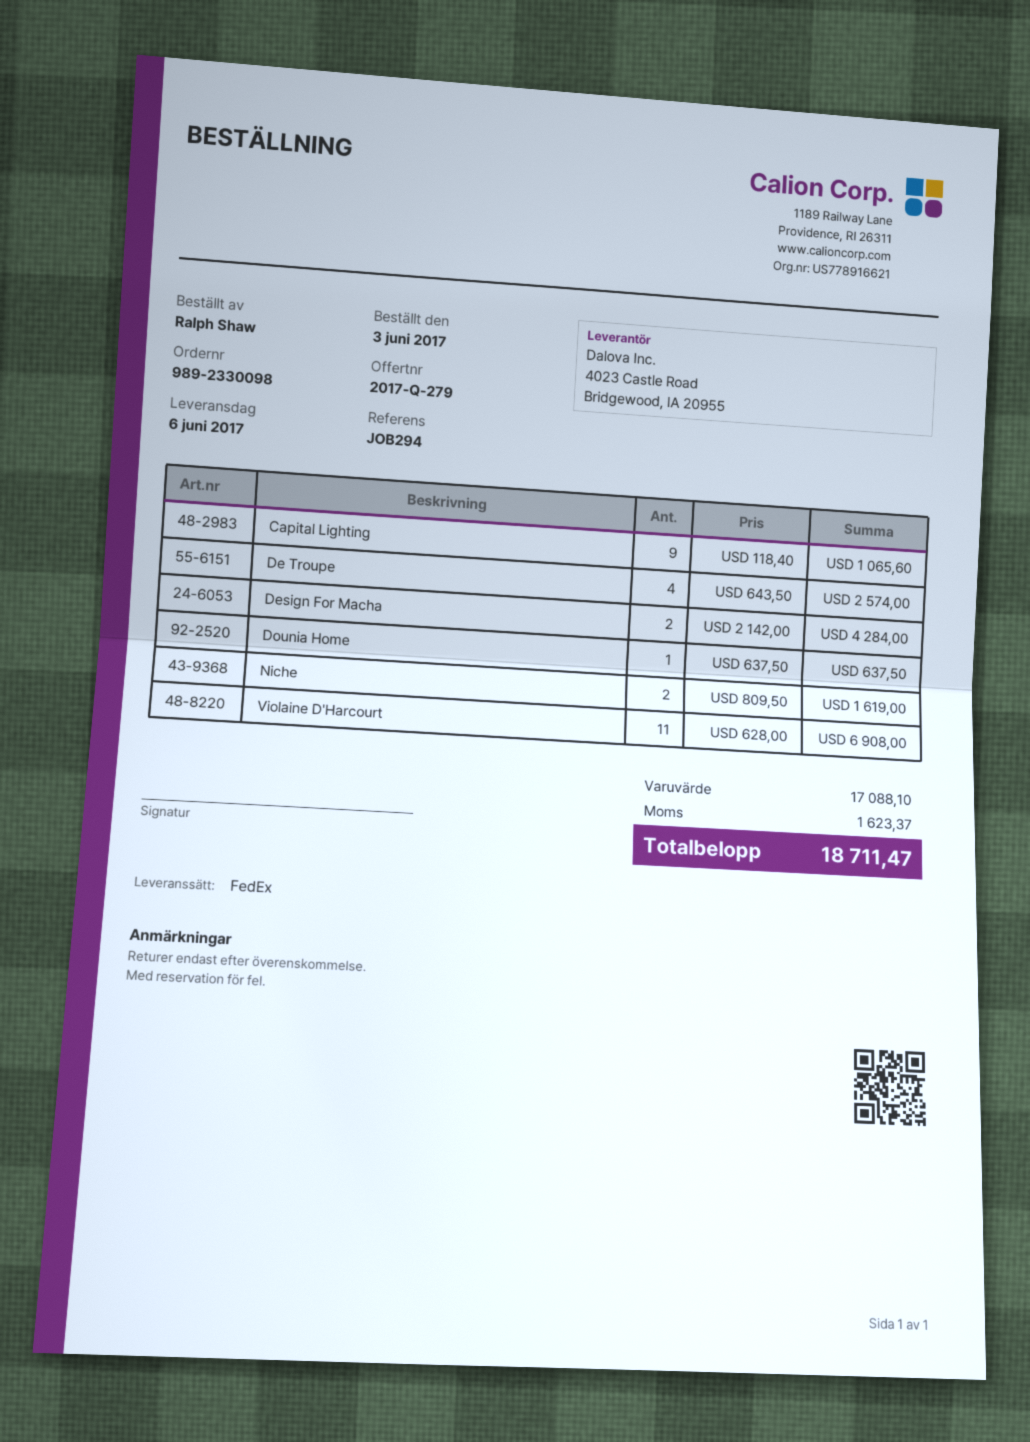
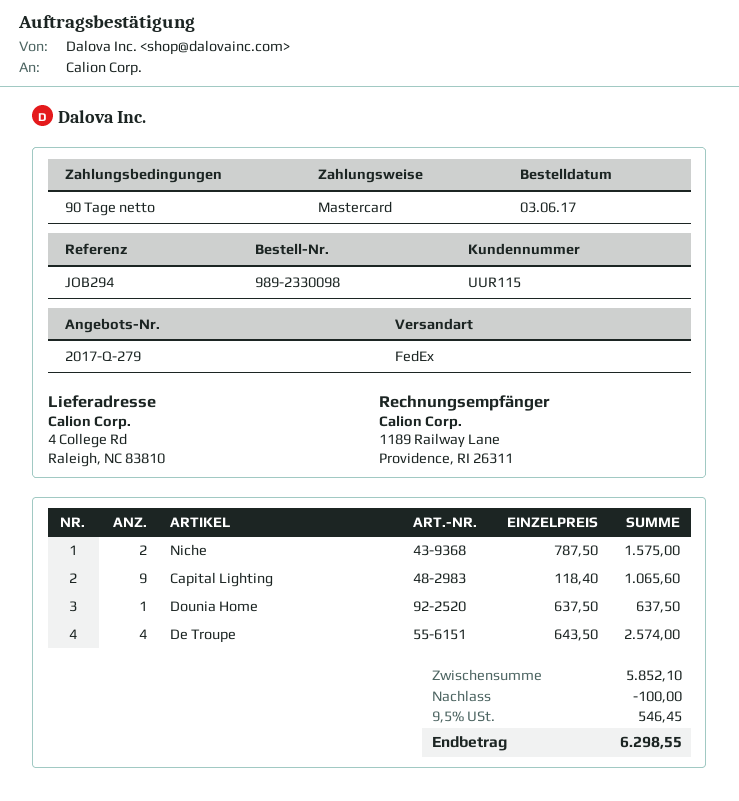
Design For Macha: 2 x 2142.00 = 4284.00 -> none
Niche: 2 x 809.50 = 1619.00 -> 2 x 787.50 = 1575.00
Violaine D'Harcourt: 11 x 628.00 = 6908.00 -> none
subtotal: 17088.10 -> 5852.10
discount: none -> 100.00
tax: 1623.37 -> 546.45
total: 18711.47 -> 6298.55

